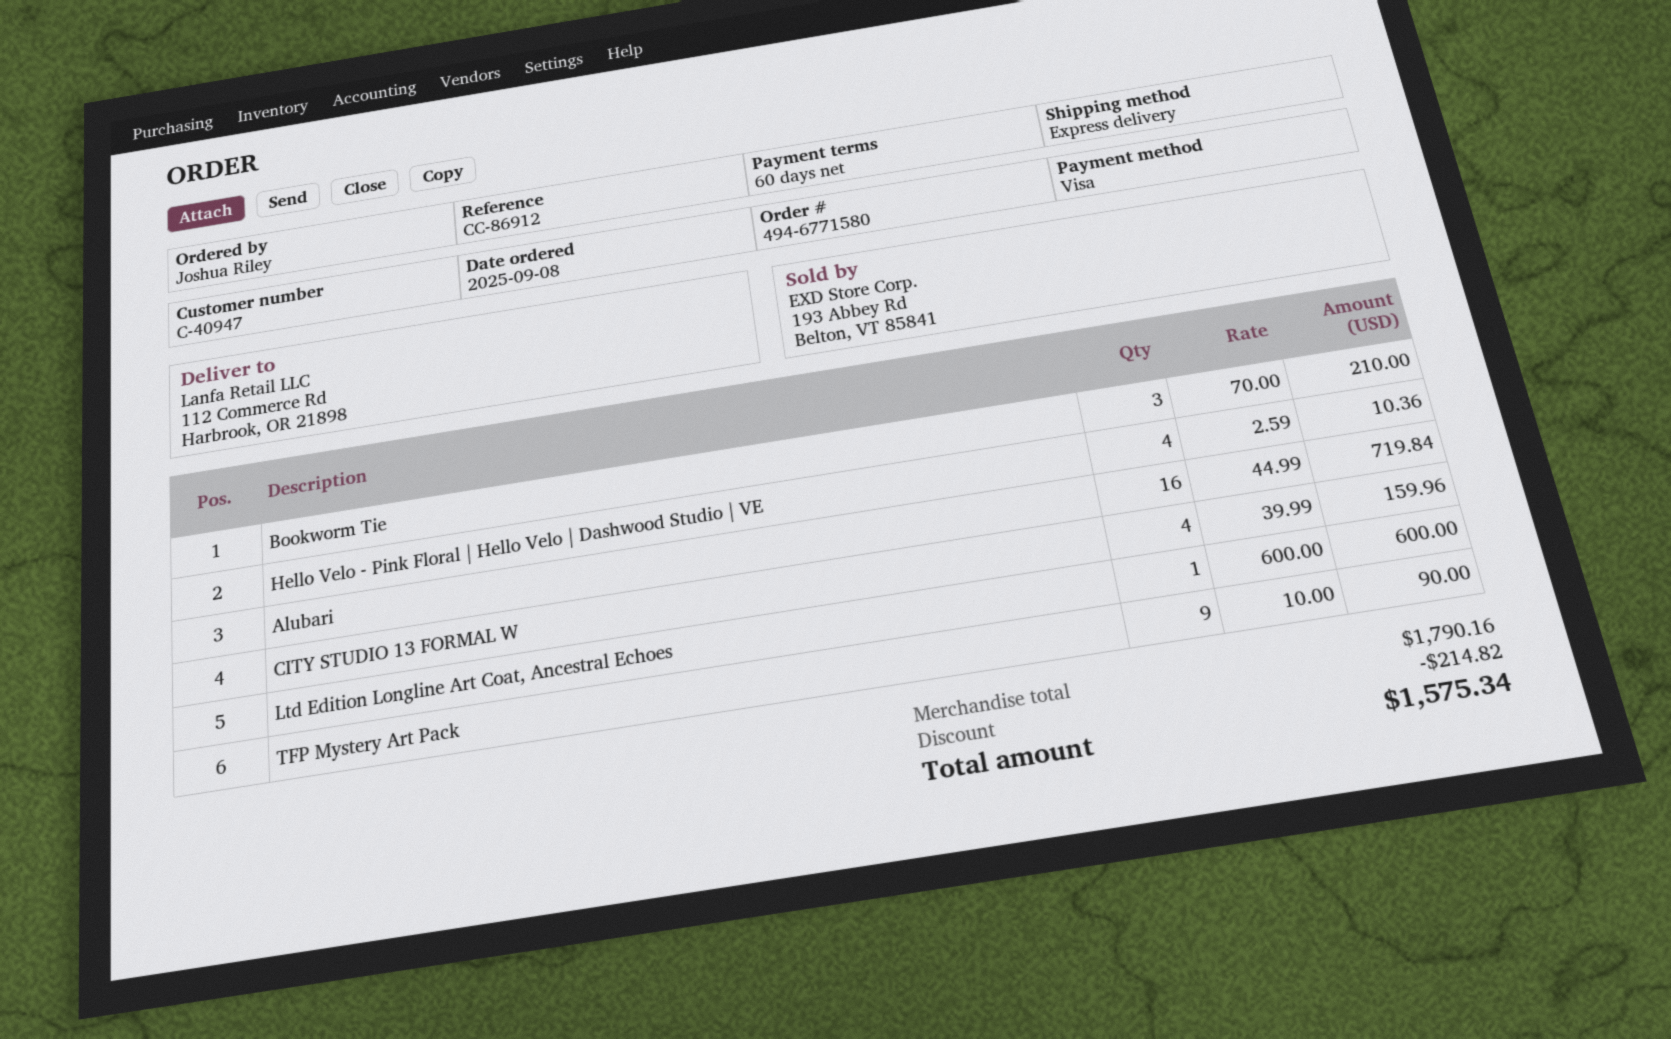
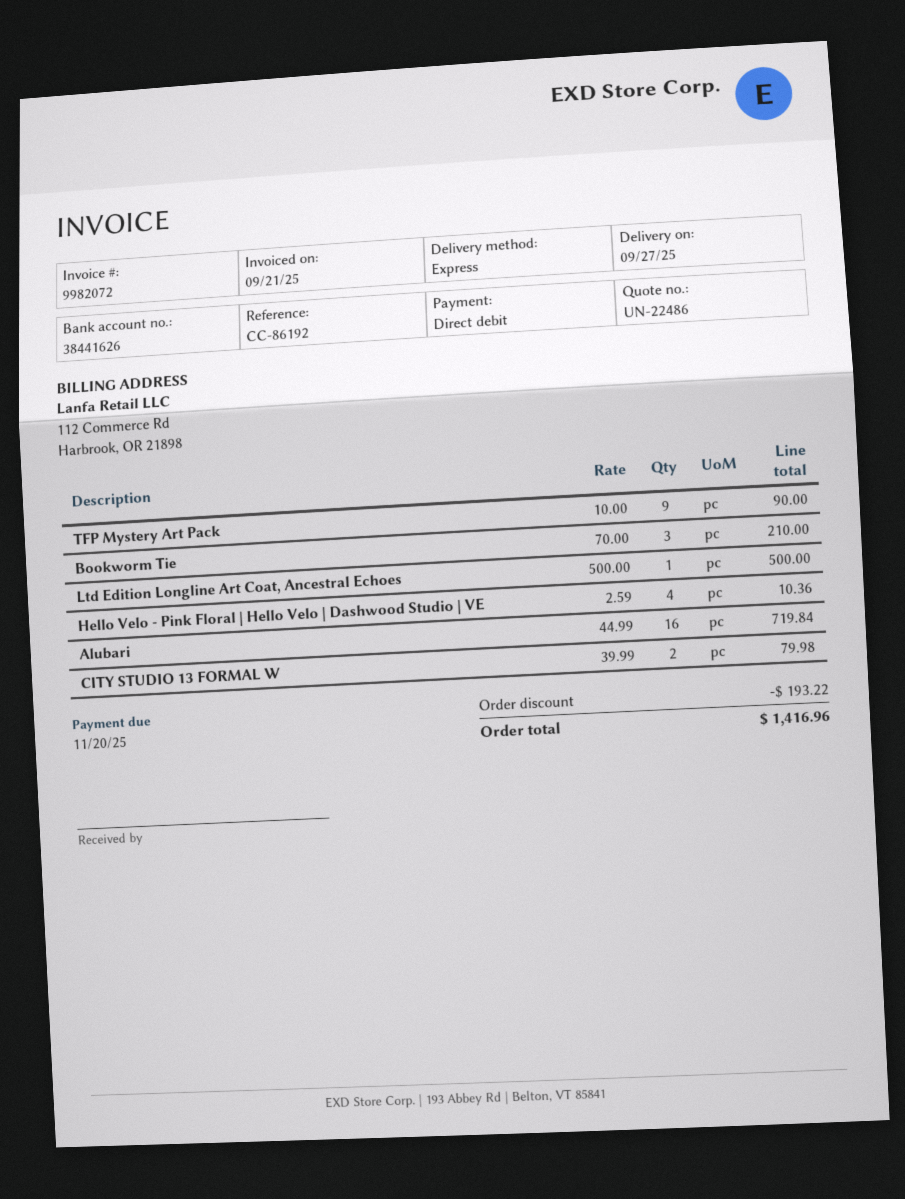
reference: CC-86912 -> CC-86192
payment method: Visa -> direct debit
CITY STUDIO 13 FORMAL W: 4 x 39.99 = 159.96 -> 2 x 39.99 = 79.98
Ltd Edition Longline Art Coat, Ancestral Echoes: 1 x 600.00 = 600.00 -> 1 x 500.00 = 500.00
discount: 214.82 -> 193.22
total: 1575.34 -> 1416.96

